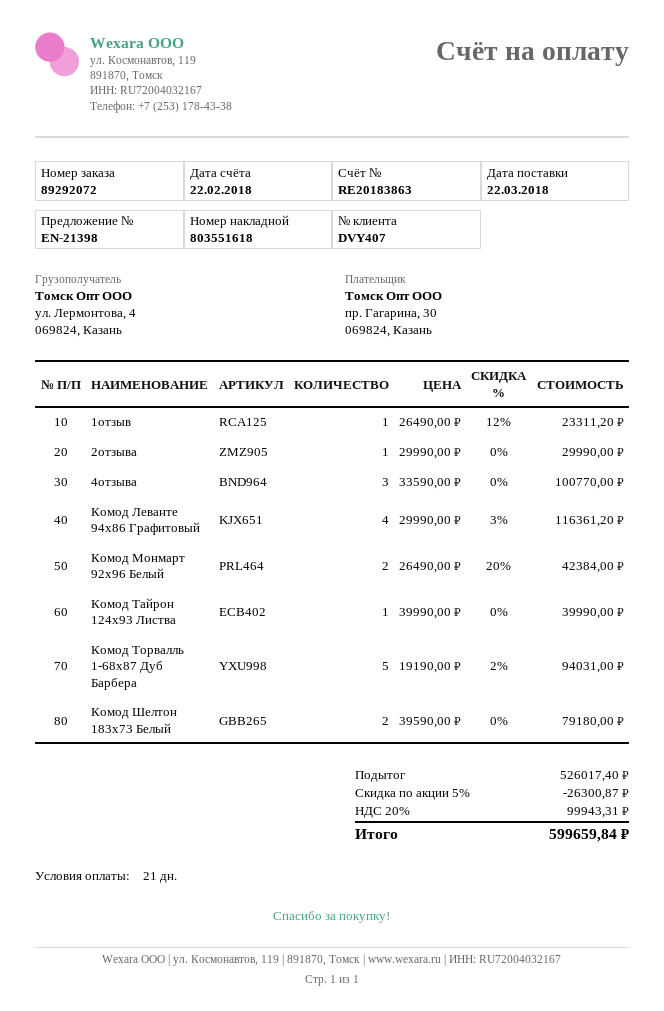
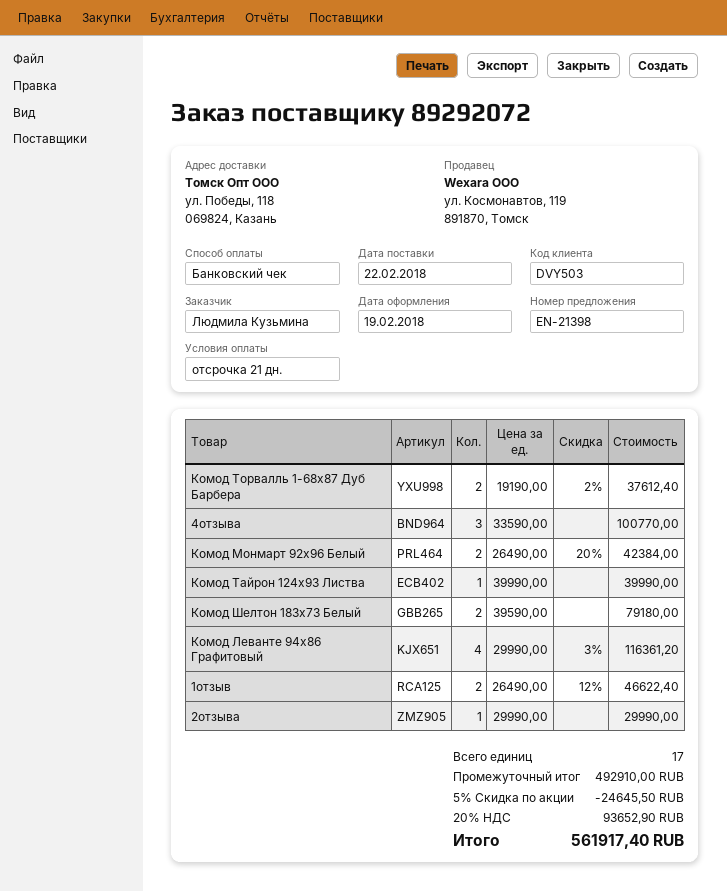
delivery date: 2018-03-22 -> 2018-02-22
customer number: DVY407 -> DVY503
ship to: ул. Лермонтова, 4, 069824, Казань -> ул. Победы, 118, 069824, Казань
1отзыв: 1 x 26490.00 - 12% = 23311.20 -> 2 x 26490.00 - 12% = 46622.40
Комод Торвалль 1-68x87 Дуб Барбера: 5 x 19190.00 - 2% = 94031.00 -> 2 x 19190.00 - 2% = 37612.40
subtotal: 526017.40 -> 492910.00
discount: 5% = 26300.87 -> 5% = 24645.50
tax: 20% = 99943.31 -> 20% = 93652.90
total: 599659.84 -> 561917.40

